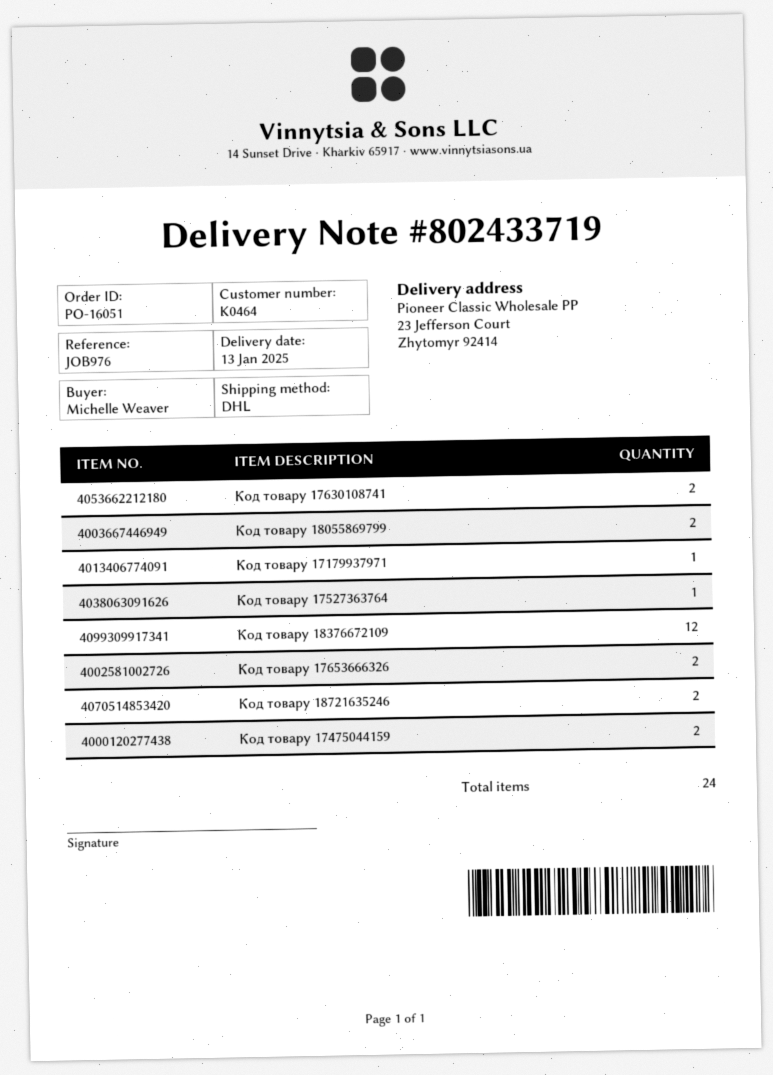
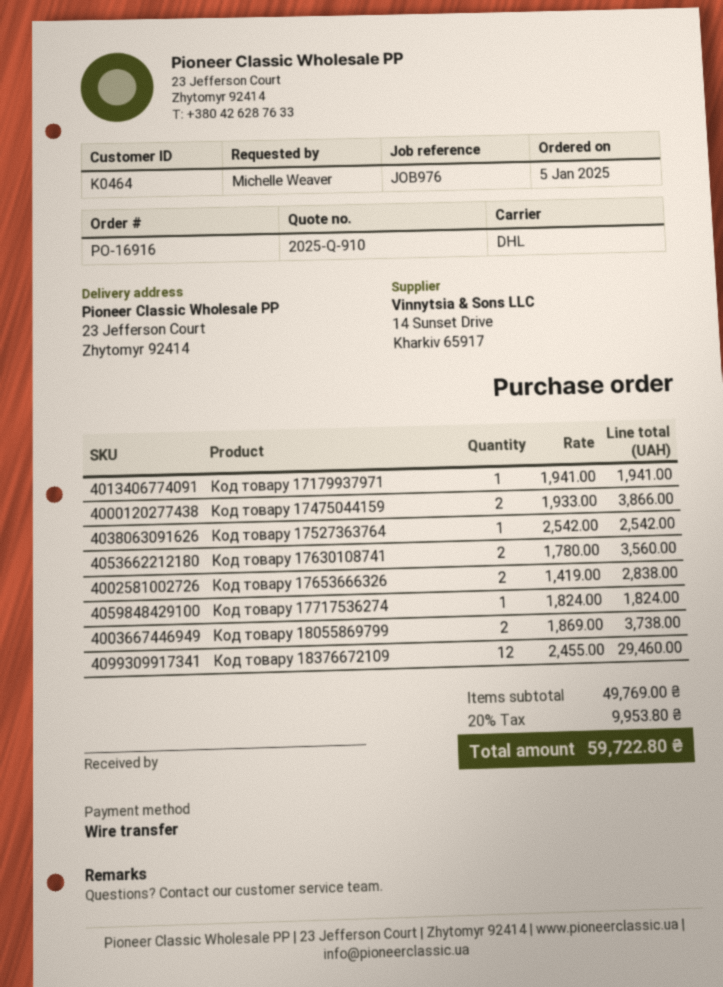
order number: PO-16051 -> PO-16916
Код товару 18721635246: 2 -> none
Код товару 17717536274: none -> 1

